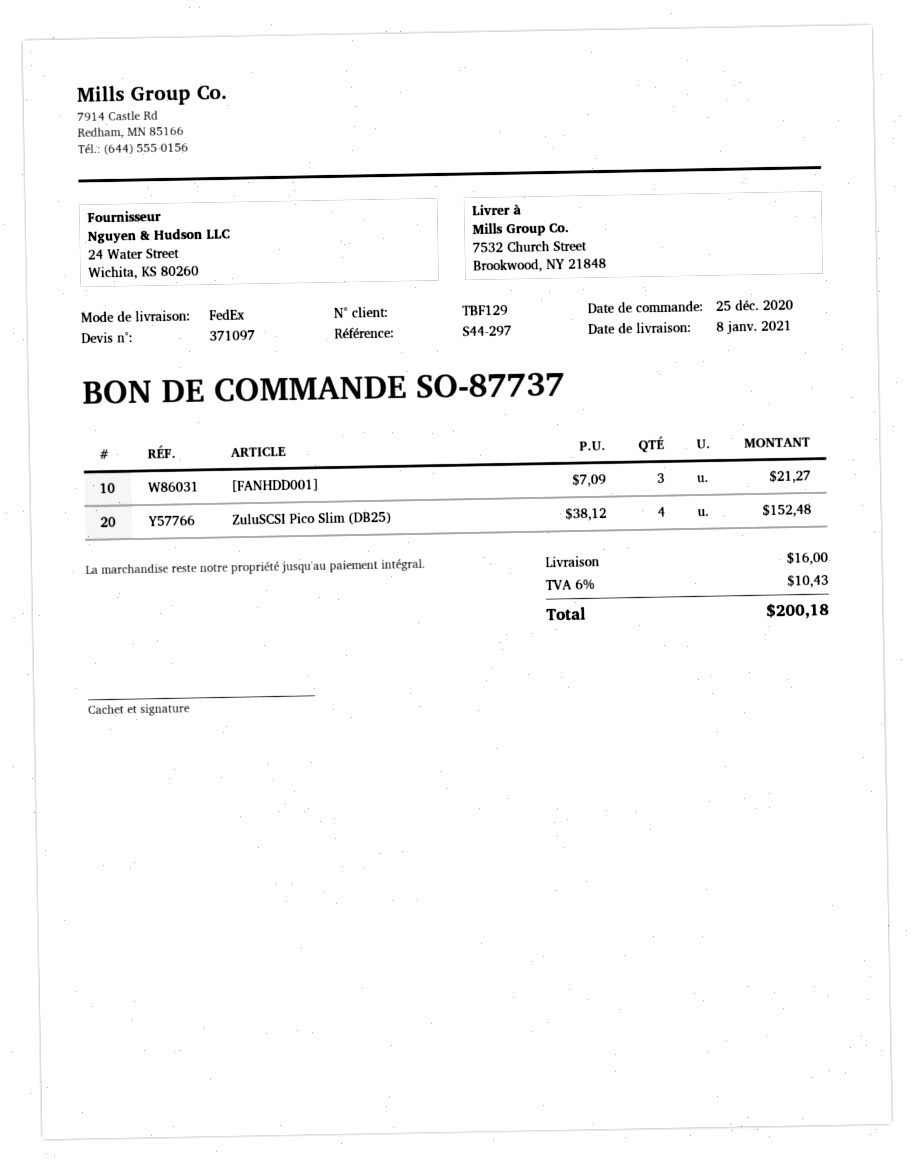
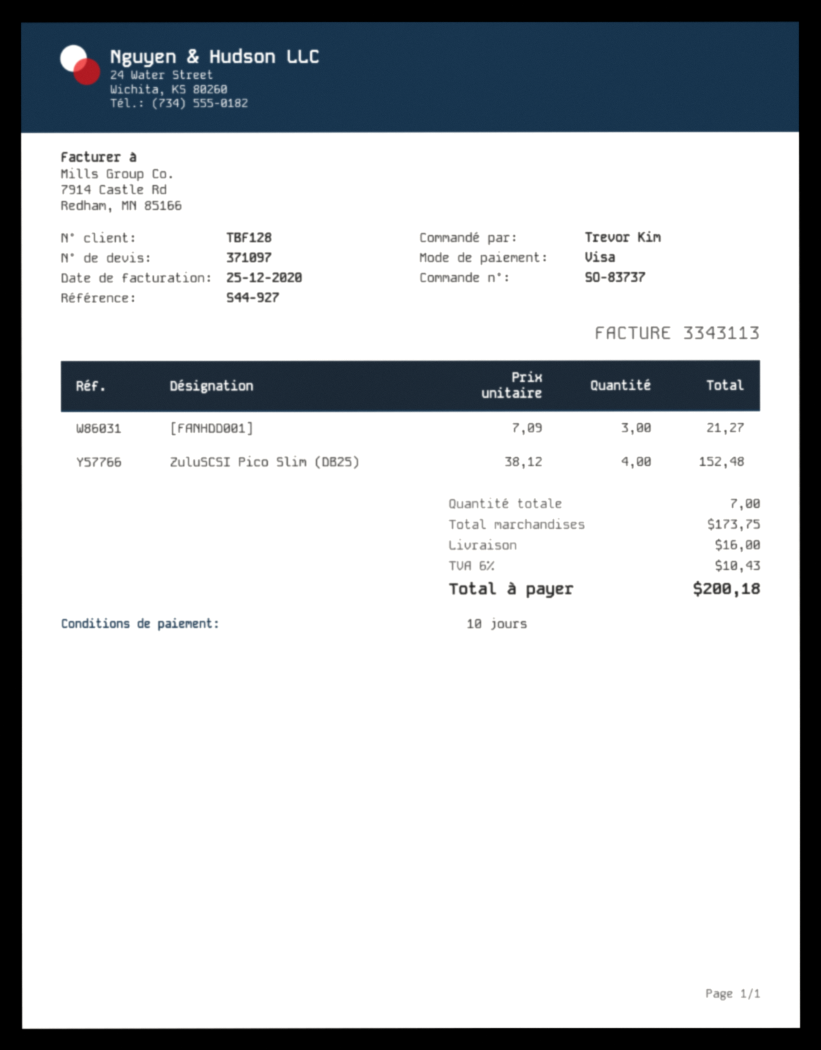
order number: SO-87737 -> SO-83737
customer number: TBF129 -> TBF128
reference: S44-297 -> S44-927

